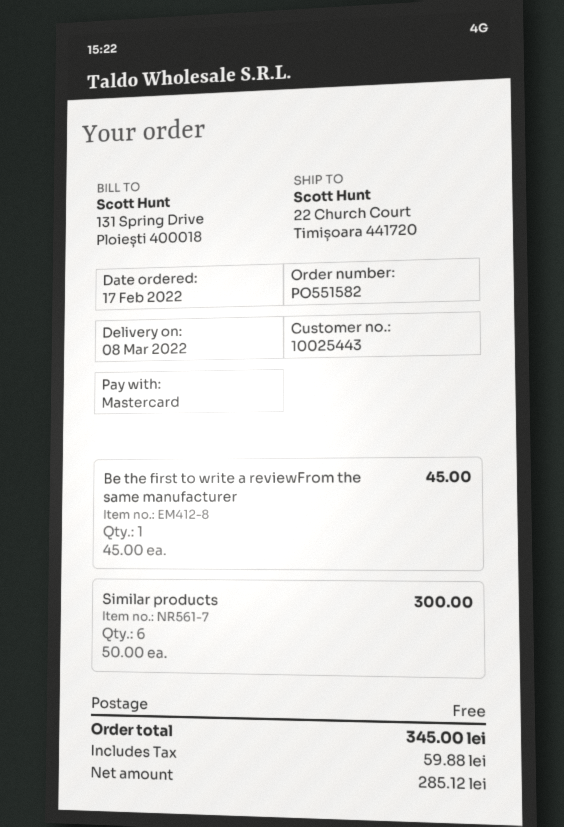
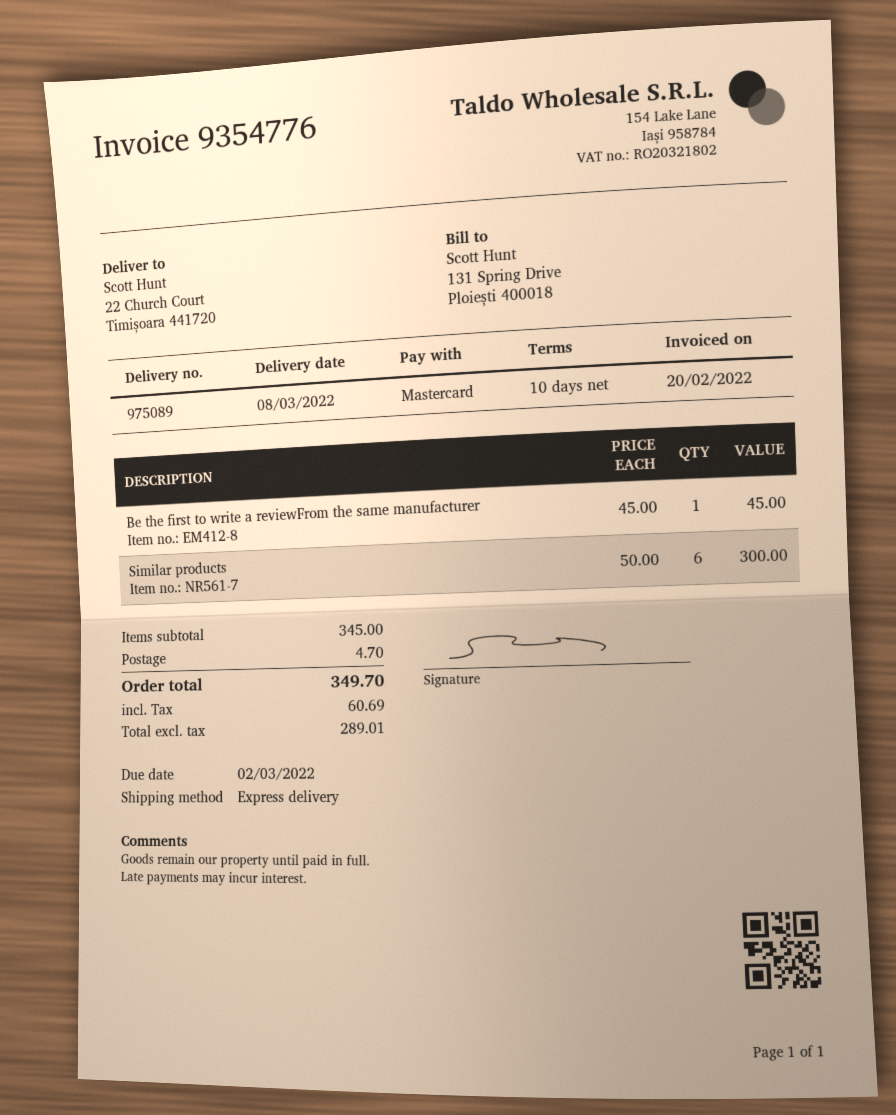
shipping: 0.00 -> 4.70
net: 285.12 -> 289.01
tax: 59.88 -> 60.69
total: 345.00 -> 349.70

